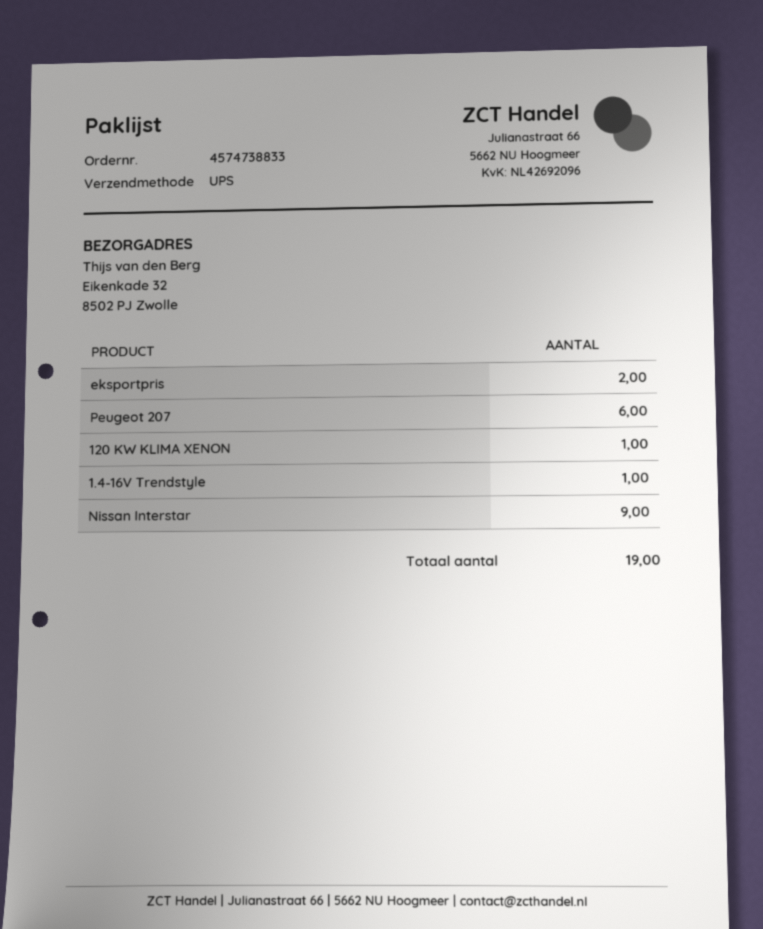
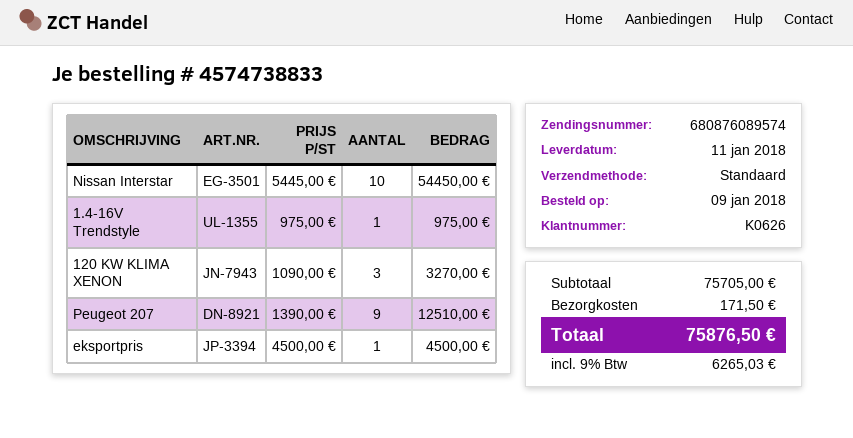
shipping method: UPS -> standard
eksportpris: 2 -> 1
Peugeot 207: 6 -> 9
120 KW KLIMA XENON: 1 -> 3
Nissan Interstar: 9 -> 10

